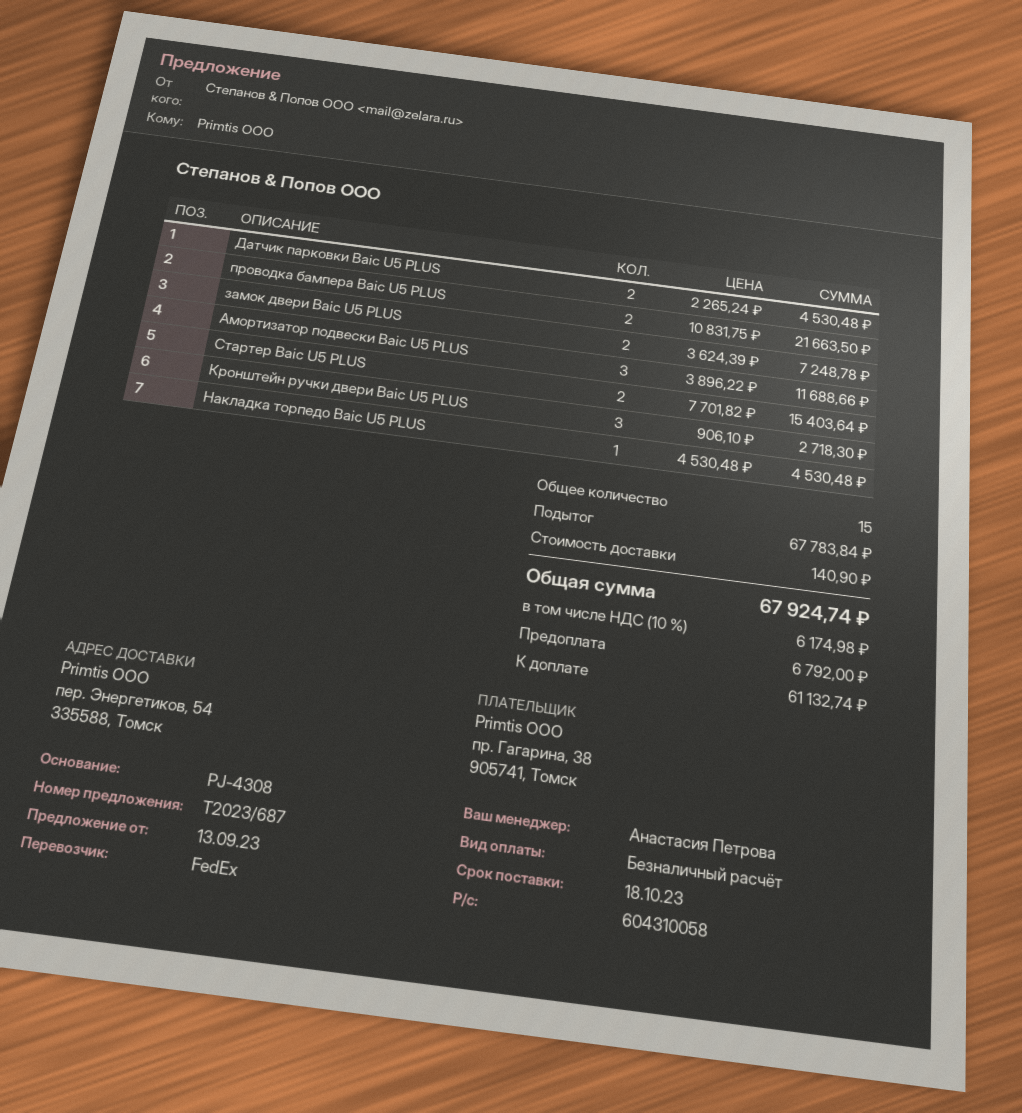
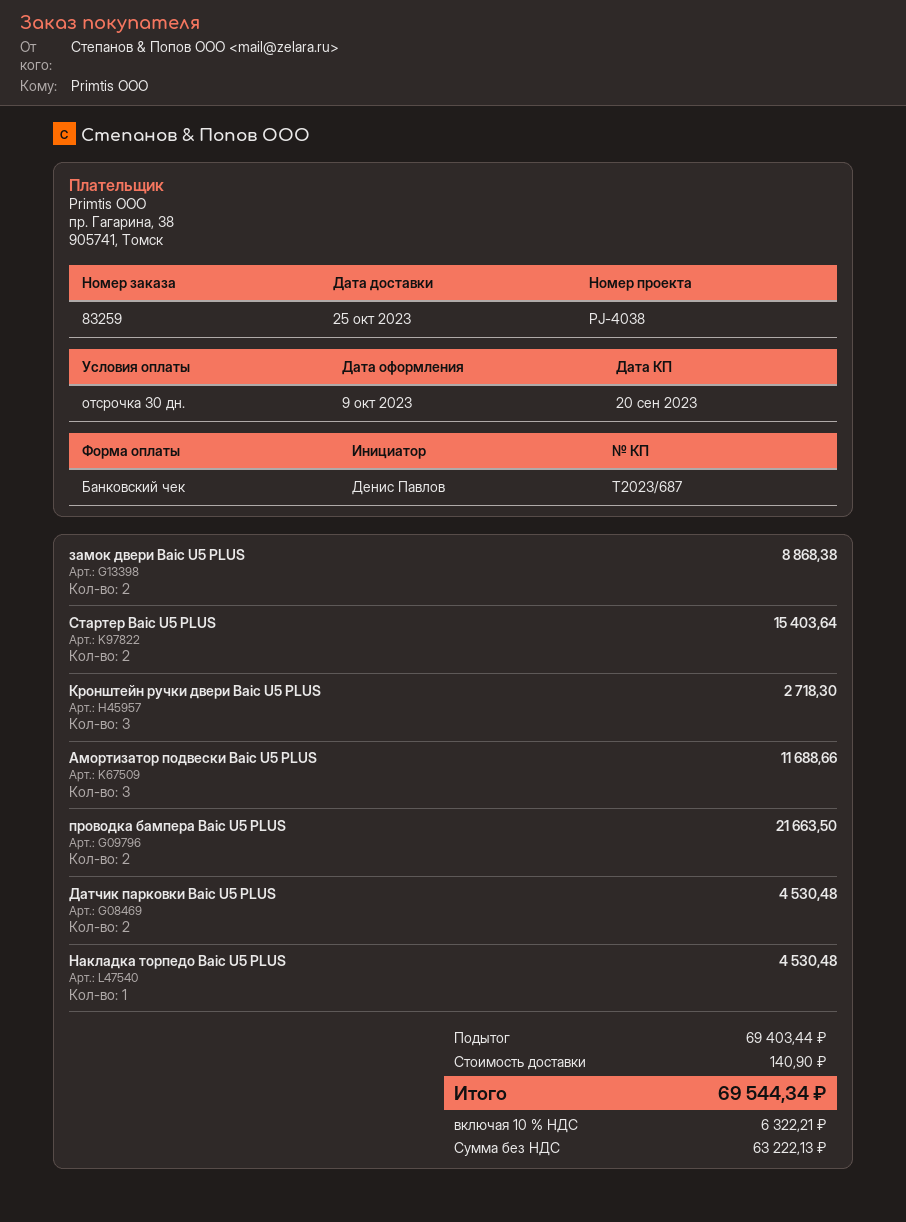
quote date: 2023-09-13 -> 2023-09-20
delivery date: 2023-10-18 -> 2023-10-25
reference: PJ-4308 -> PJ-4038
payment method: bank transfer -> cheque
замок двери Baic U5 PLUS: 2 for 7248.78 -> 2 for 8868.38
subtotal: 67783.84 -> 69403.44
tax: 10% = 6174.98 -> 10% = 6322.21
total: 67924.74 -> 69544.34

